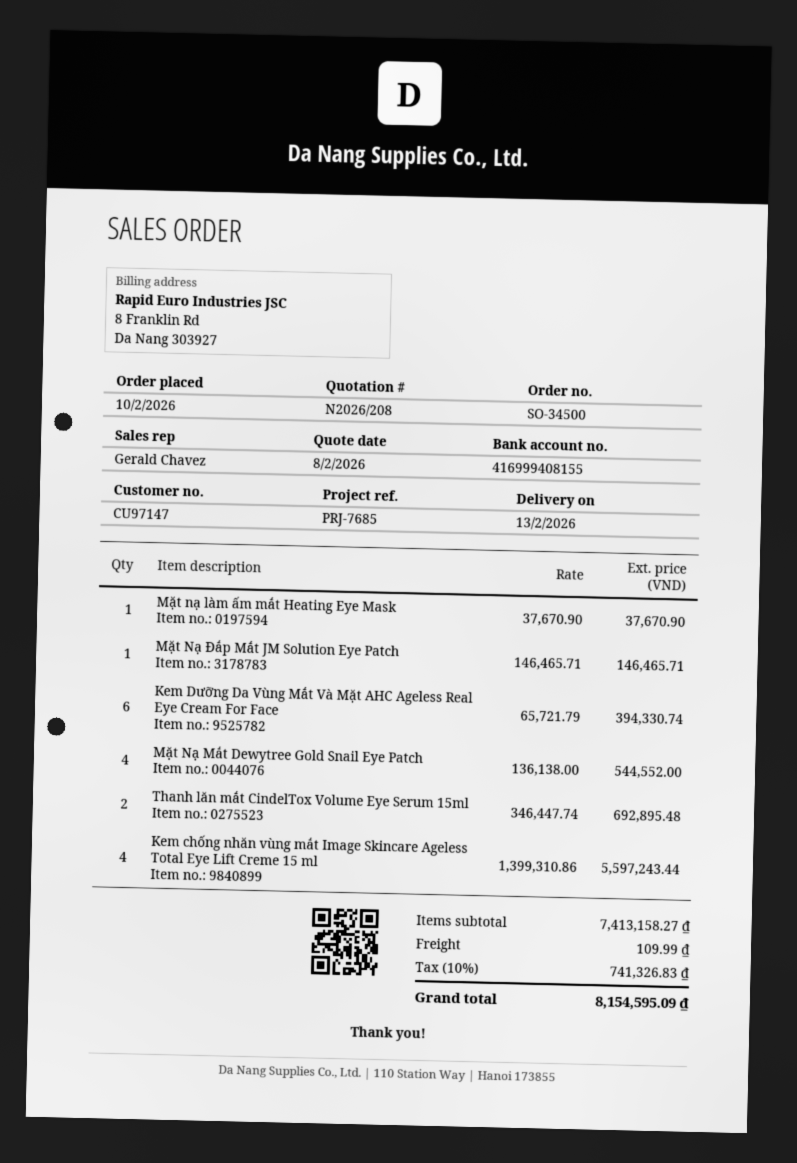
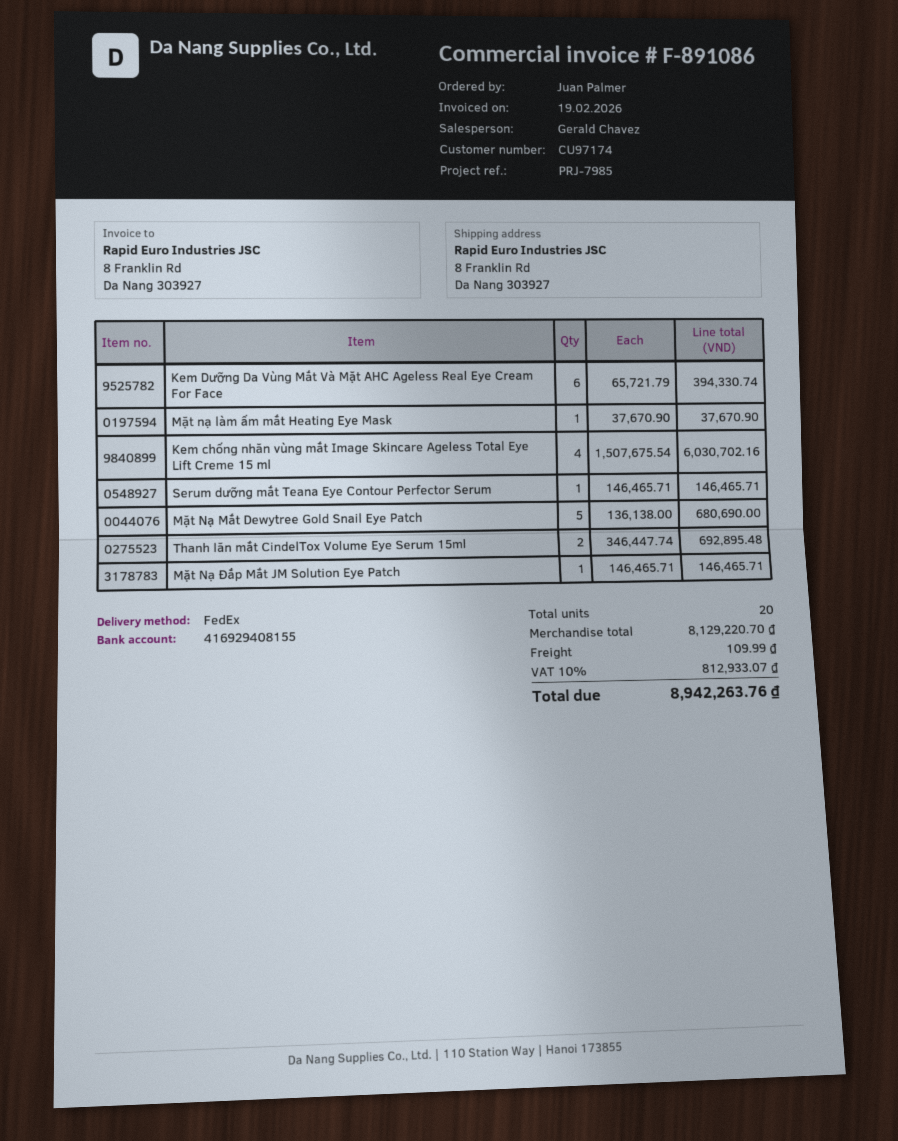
customer number: CU97147 -> CU97174
reference: PRJ-7685 -> PRJ-7985
bank account: 416999408155 -> 416929408155
Mặt Nạ Mắt Dewytree Gold Snail Eye Patch: 4 x 136138.00 = 544552.00 -> 5 x 136138.00 = 680690.00
Kem chống nhăn vùng mắt Image Skincare Ageless Total Eye Lift Creme 15 ml: 4 x 1399310.86 = 5597243.44 -> 4 x 1507675.54 = 6030702.16
Serum dưỡng mắt Teana Eye Contour Perfector Serum: none -> 1 x 146465.71 = 146465.71
subtotal: 7413158.27 -> 8129220.70
tax: 10% = 741326.83 -> 10% = 812933.07
total: 8154595.09 -> 8942263.76

